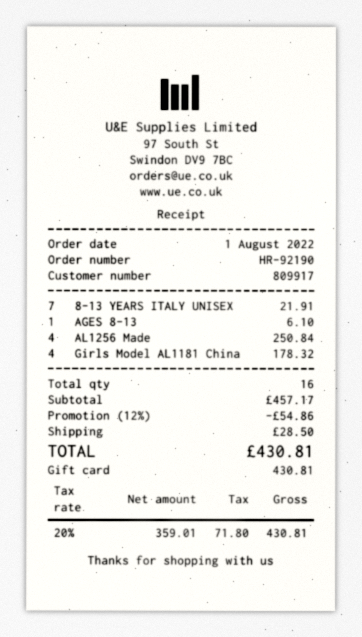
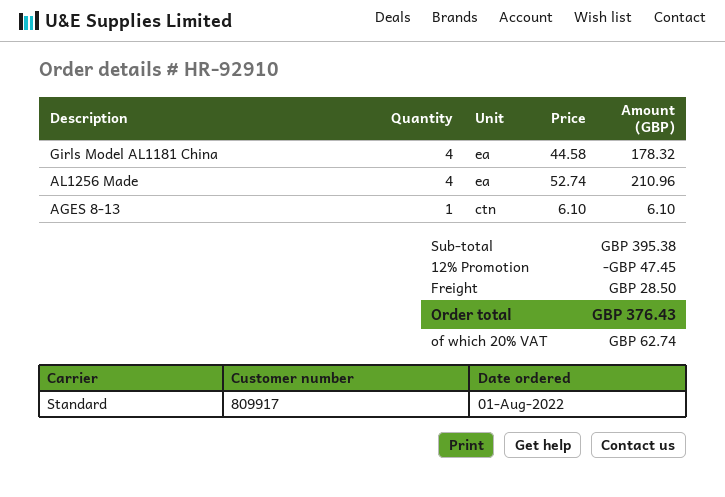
order number: HR-92190 -> HR-92910
8-13 YEARS ITALY UNISEX: 7 for 21.91 -> none
AL1256 Made: 4 for 250.84 -> 4 for 210.96
subtotal: 457.17 -> 395.38
discount: 12% = 54.86 -> 12% = 47.45
tax: 20% = 71.80 -> 20% = 62.74
total: 430.81 -> 376.43

